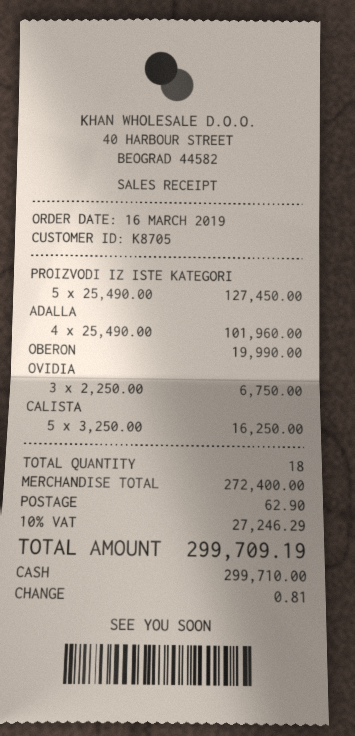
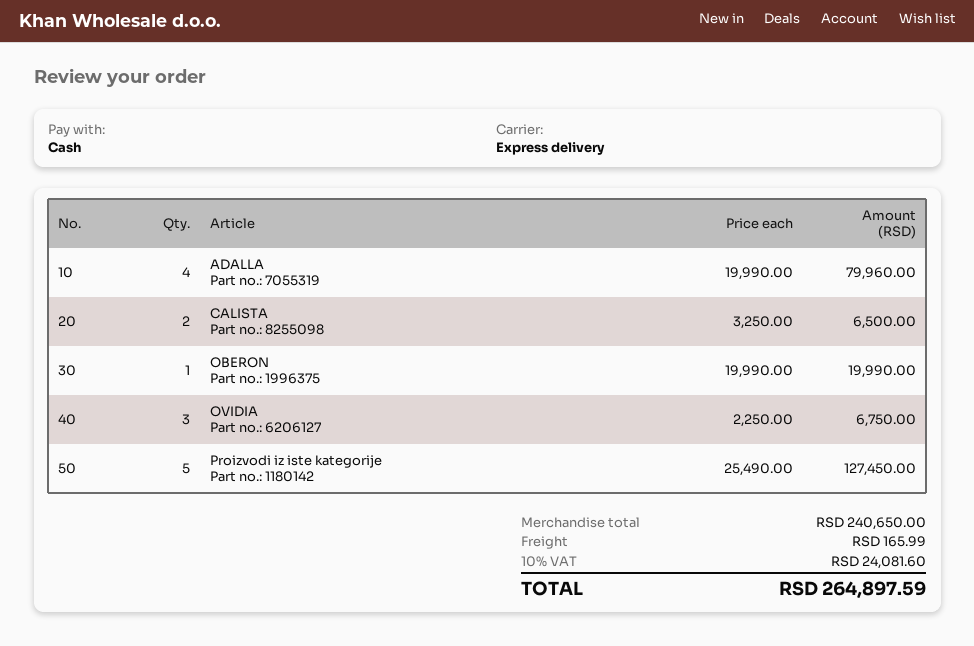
ADALLA: 4 x 25490.00 = 101960.00 -> 4 x 19990.00 = 79960.00
CALISTA: 5 x 3250.00 = 16250.00 -> 2 x 3250.00 = 6500.00
subtotal: 272400.00 -> 240650.00
shipping: 62.90 -> 165.99
tax: 10% = 27246.29 -> 10% = 24081.60
total: 299709.19 -> 264897.59

